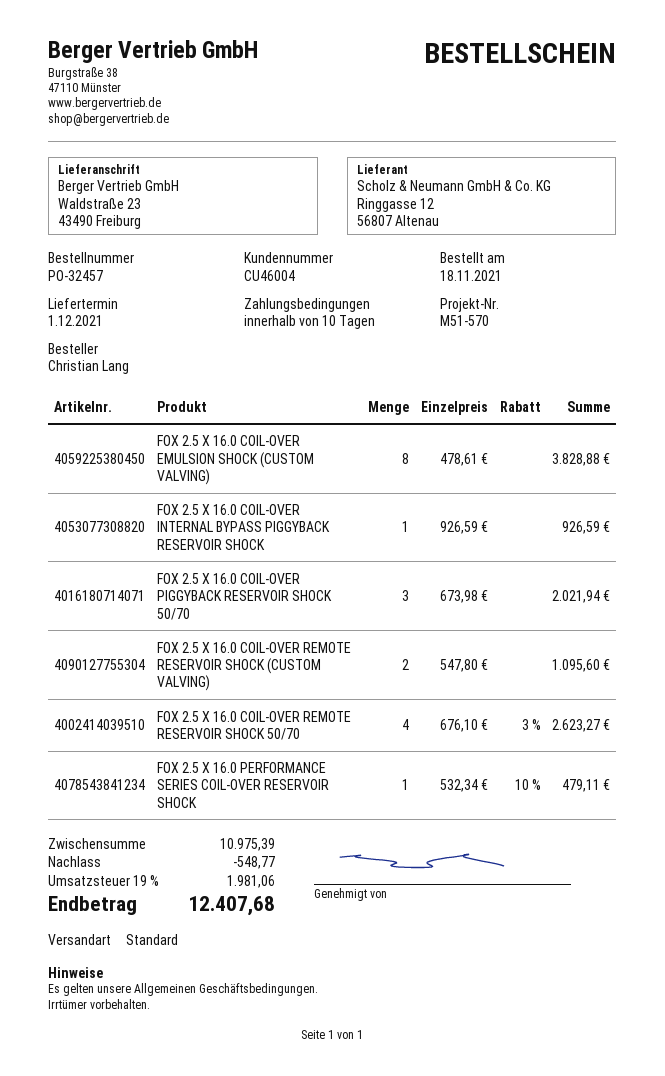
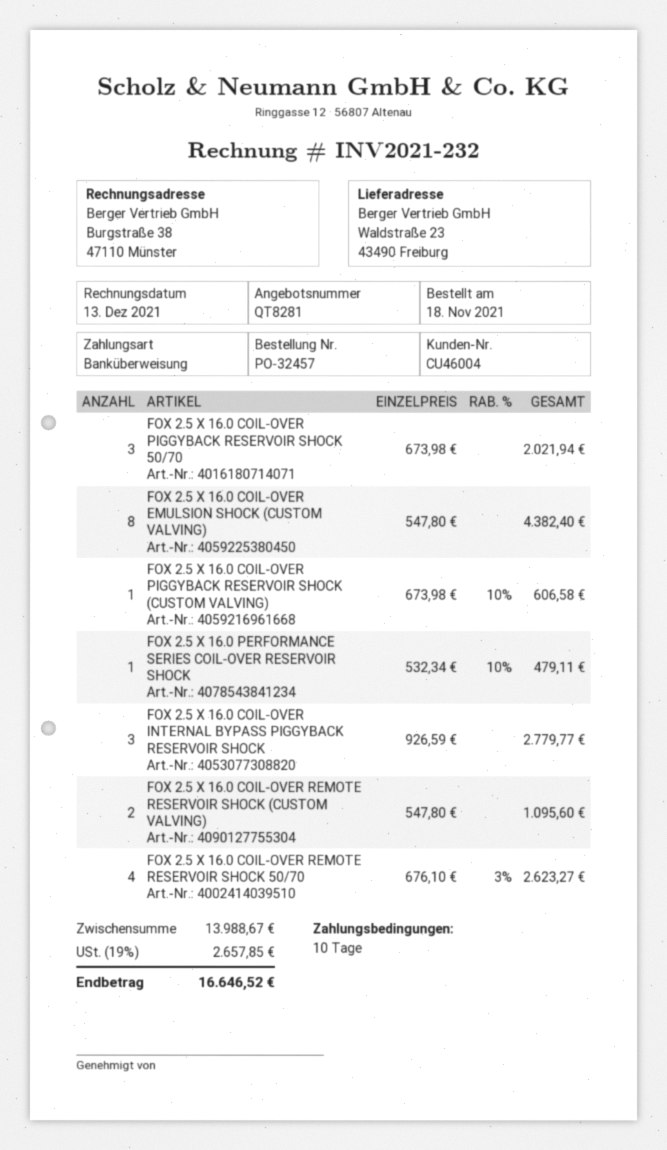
FOX 2.5 X 16.0 COIL-OVER EMULSION SHOCK (CUSTOM VALVING): 8 x 478.61 = 3828.88 -> 8 x 547.80 = 4382.40
FOX 2.5 X 16.0 COIL-OVER INTERNAL BYPASS PIGGYBACK RESERVOIR SHOCK: 1 x 926.59 = 926.59 -> 3 x 926.59 = 2779.77
FOX 2.5 X 16.0 COIL-OVER PIGGYBACK RESERVOIR SHOCK (CUSTOM VALVING): none -> 1 x 673.98 - 10% = 606.58
subtotal: 10975.39 -> 13988.67
discount: 548.77 -> none
tax: 19% = 1981.06 -> 19% = 2657.85
total: 12407.68 -> 16646.52

